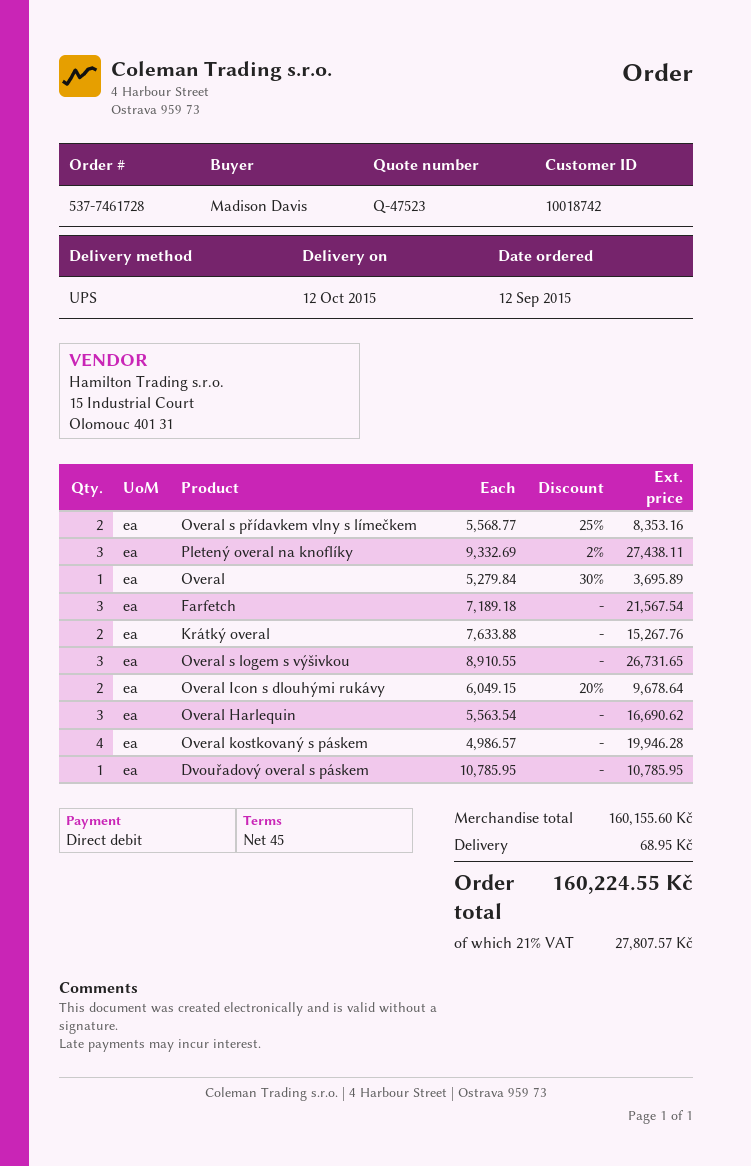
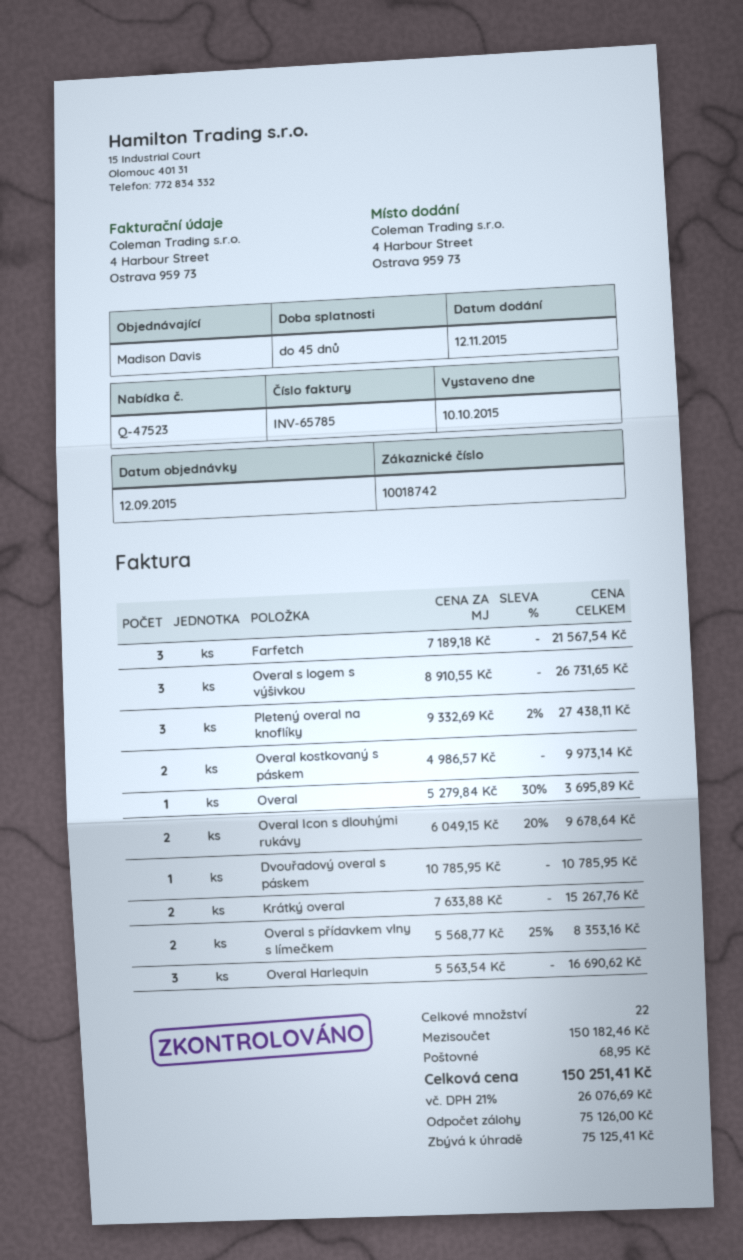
delivery date: 2015-10-12 -> 2015-11-12
Overal kostkovaný s páskem: 4 x 4986.57 = 19946.28 -> 2 x 4986.57 = 9973.14
subtotal: 160155.60 -> 150182.46
tax: 21% = 27807.57 -> 21% = 26076.69
total: 160224.55 -> 150251.41

